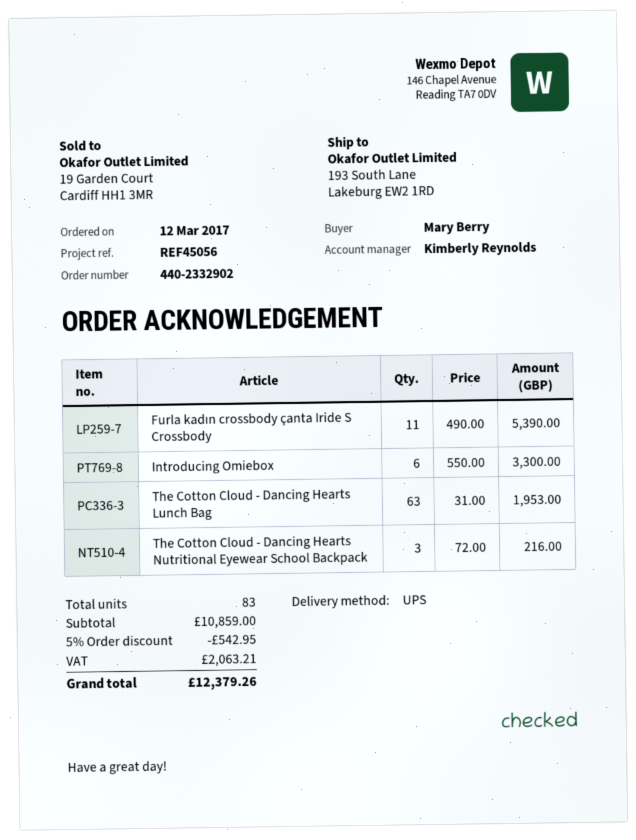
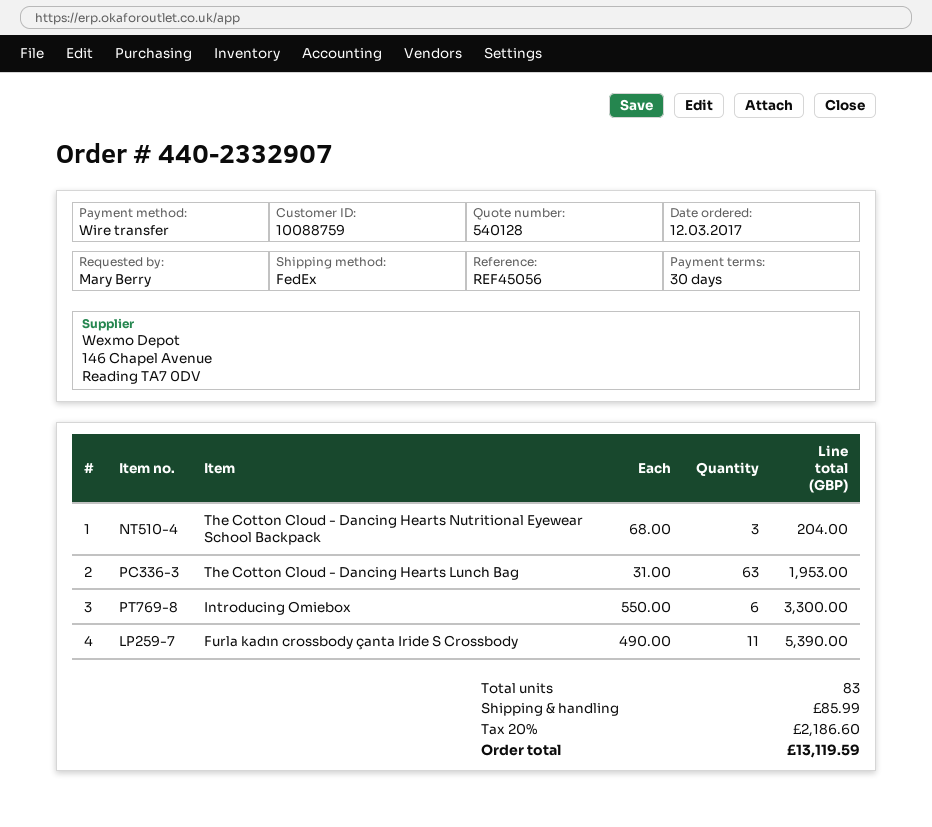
order number: 440-2332902 -> 440-2332907
shipping method: UPS -> FedEx
The Cotton Cloud - Dancing Hearts Nutritional Eyewear School Backpack: 3 x 72.00 = 216.00 -> 3 x 68.00 = 204.00
discount: 5% = 542.95 -> none
shipping: none -> 85.99
tax: 2063.21 -> 2186.60
total: 12379.26 -> 13119.59

